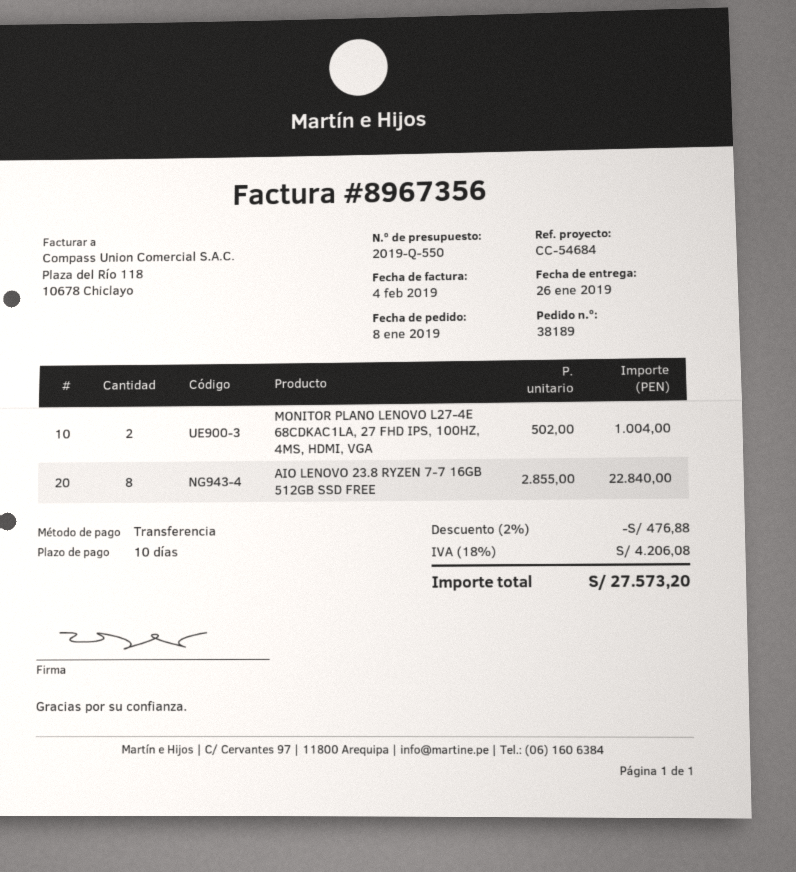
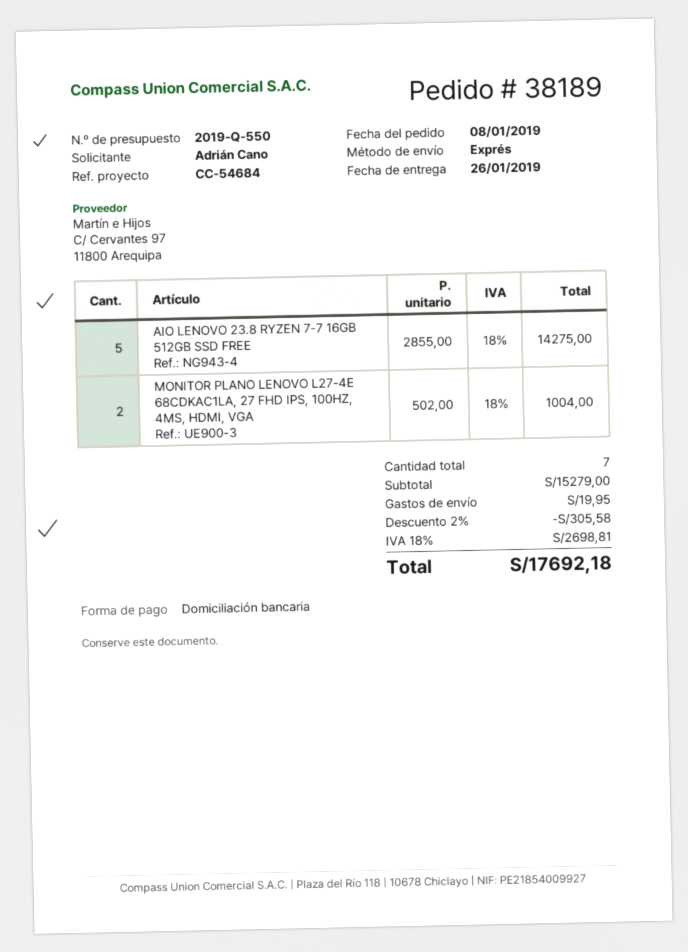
payment method: bank transfer -> direct debit
AIO LENOVO 23.8 RYZEN 7-7 16GB 512GB SSD FREE: 8 x 2855.00 = 22840.00 -> 5 x 2855.00 = 14275.00
discount: 2% = 476.88 -> 2% = 305.58
shipping: none -> 19.95
tax: 18% = 4206.08 -> 18% = 2698.81
total: 27573.20 -> 17692.18

